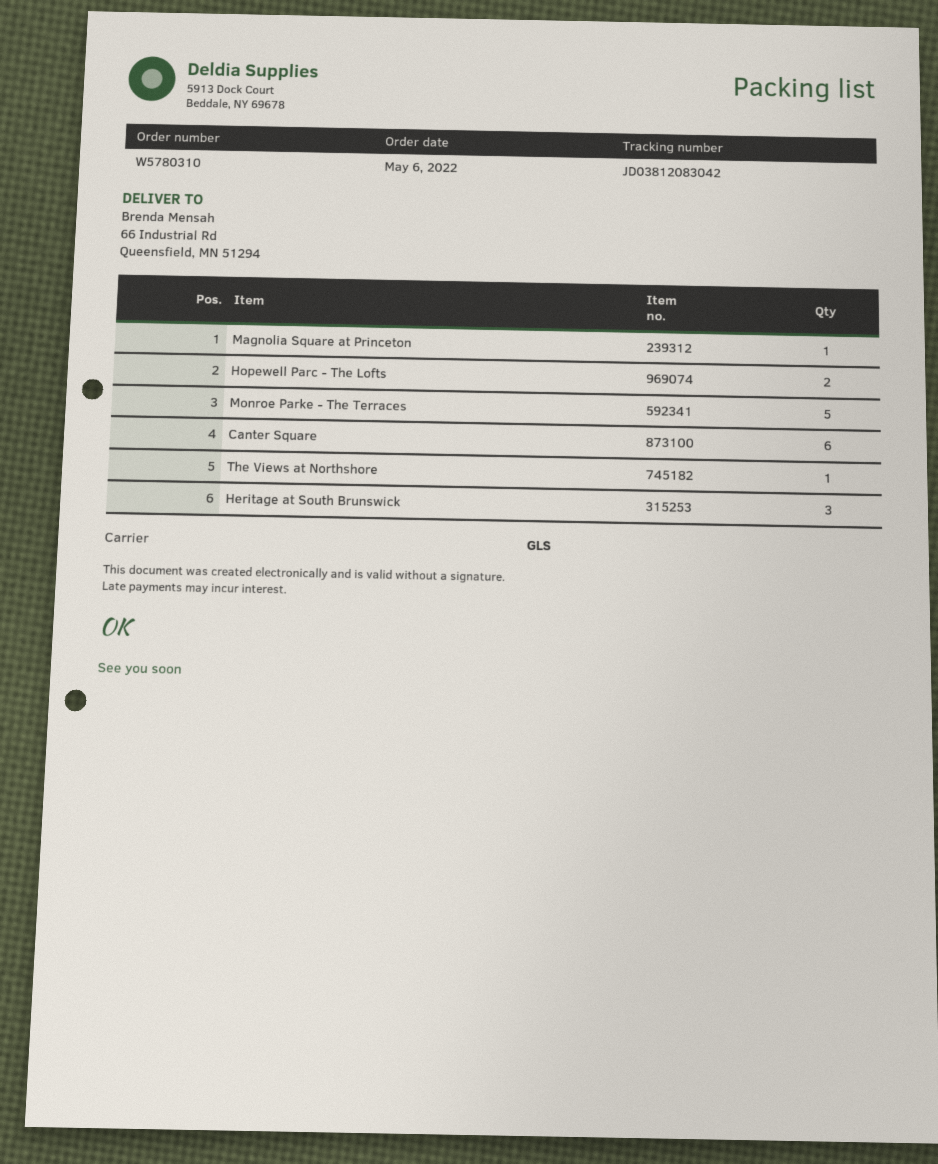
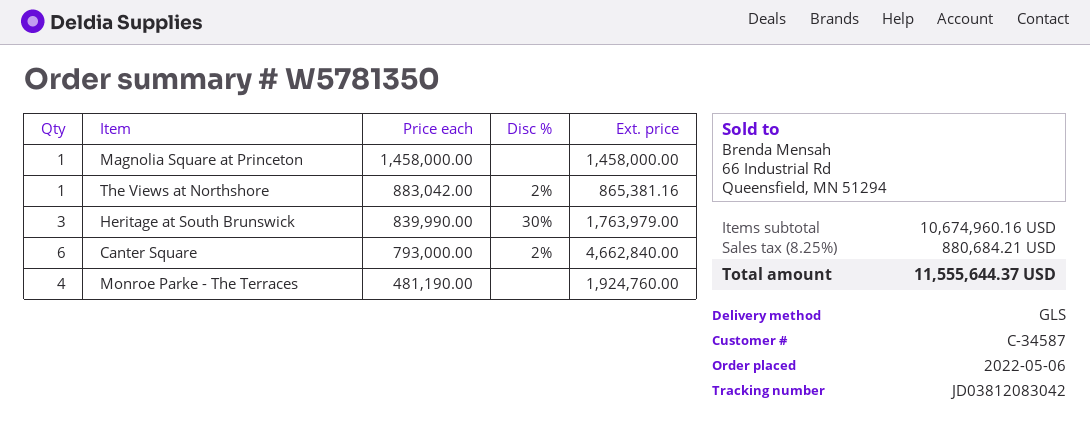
order number: W5780310 -> W5781350
Hopewell Parc - The Lofts: 2 -> none
Monroe Parke - The Terraces: 5 -> 4

